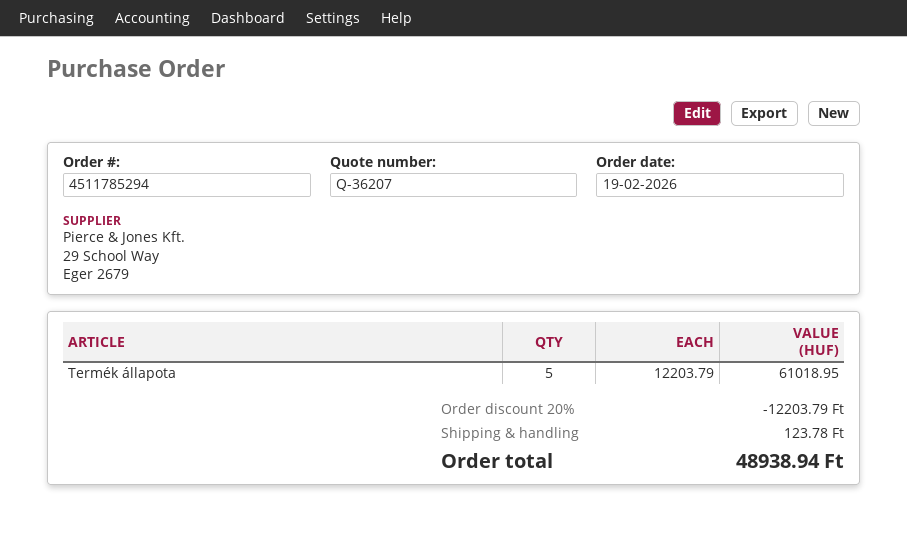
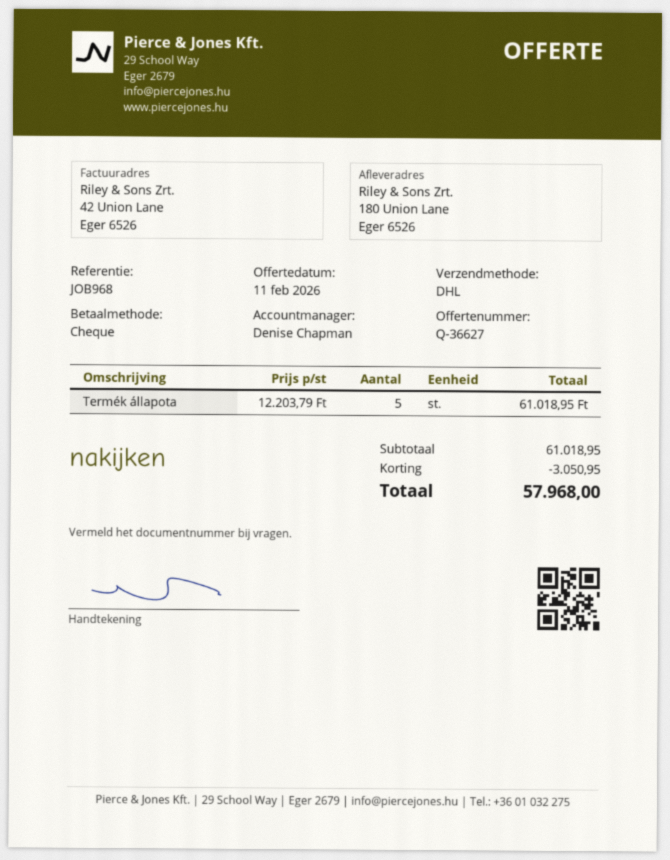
quote number: Q-36207 -> Q-36627
discount: 12203.79 -> 3050.95
shipping: 123.78 -> none
total: 48938.94 -> 57968.00

